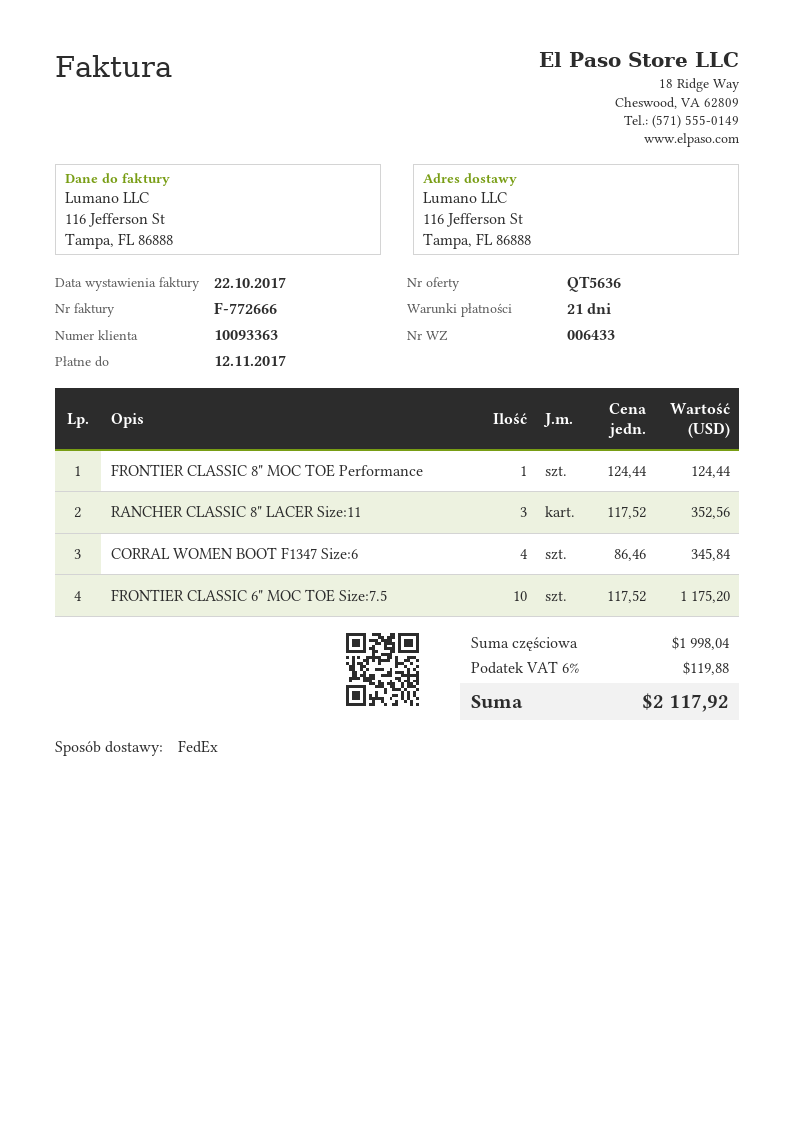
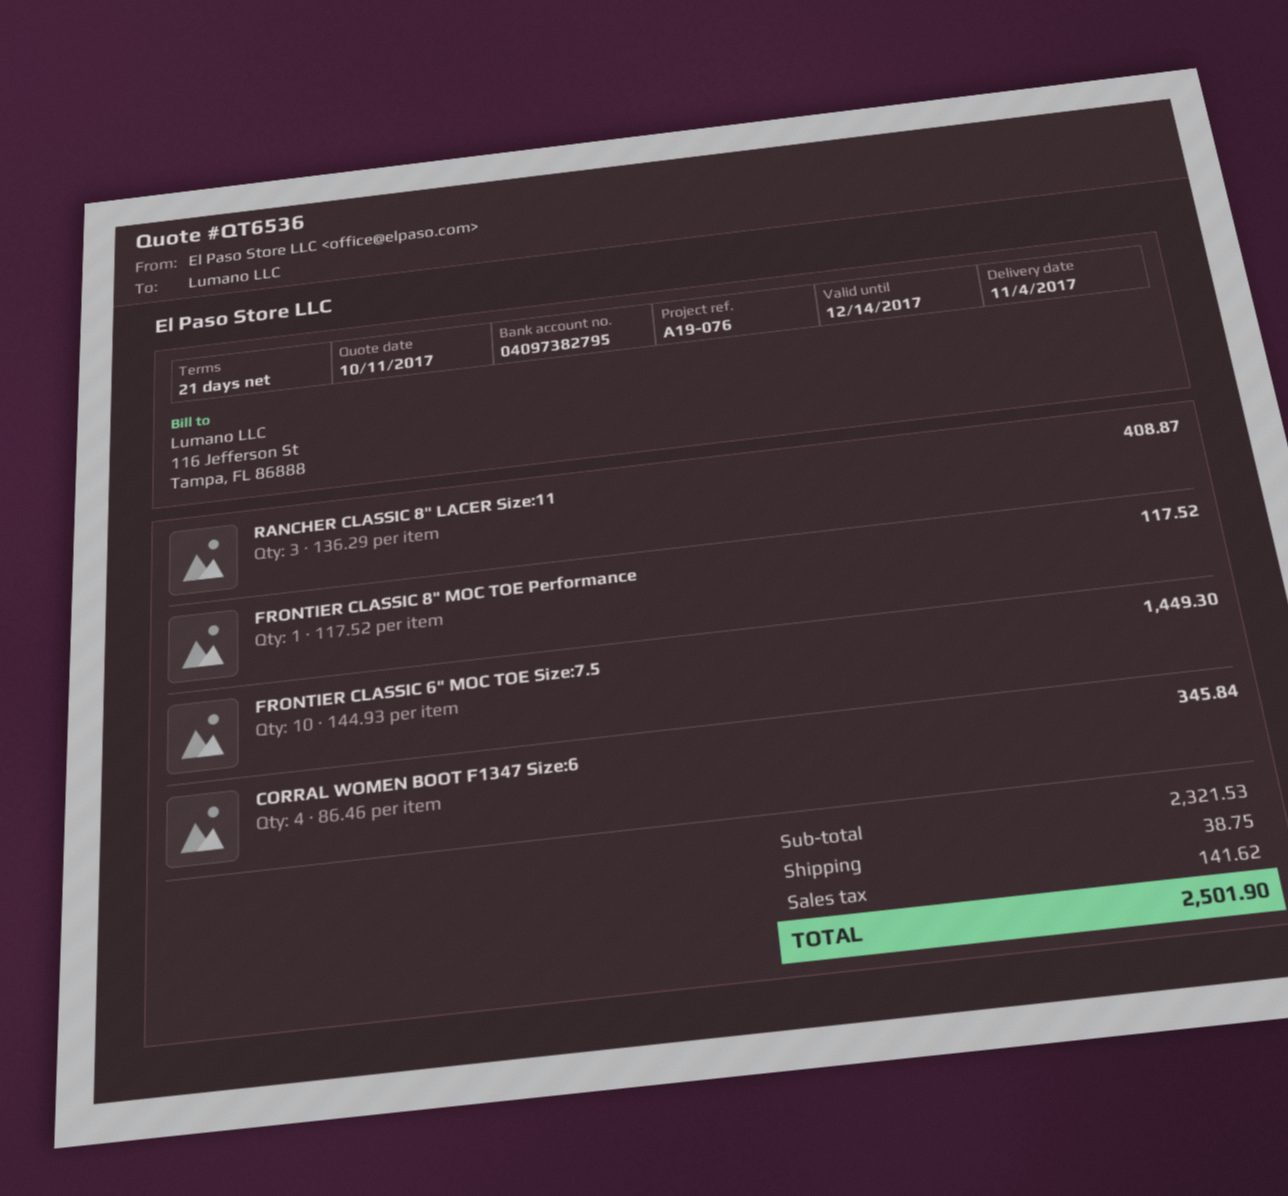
quote number: QT5636 -> QT6536
FRONTIER CLASSIC 8" MOC TOE Performance: 1 x 124.44 = 124.44 -> 1 x 117.52 = 117.52
RANCHER CLASSIC 8" LACER Size:11: 3 x 117.52 = 352.56 -> 3 x 136.29 = 408.87
FRONTIER CLASSIC 6" MOC TOE Size:7.5: 10 x 117.52 = 1175.20 -> 10 x 144.93 = 1449.30
subtotal: 1998.04 -> 2321.53
shipping: none -> 38.75
tax: 119.88 -> 141.62
total: 2117.92 -> 2501.90

